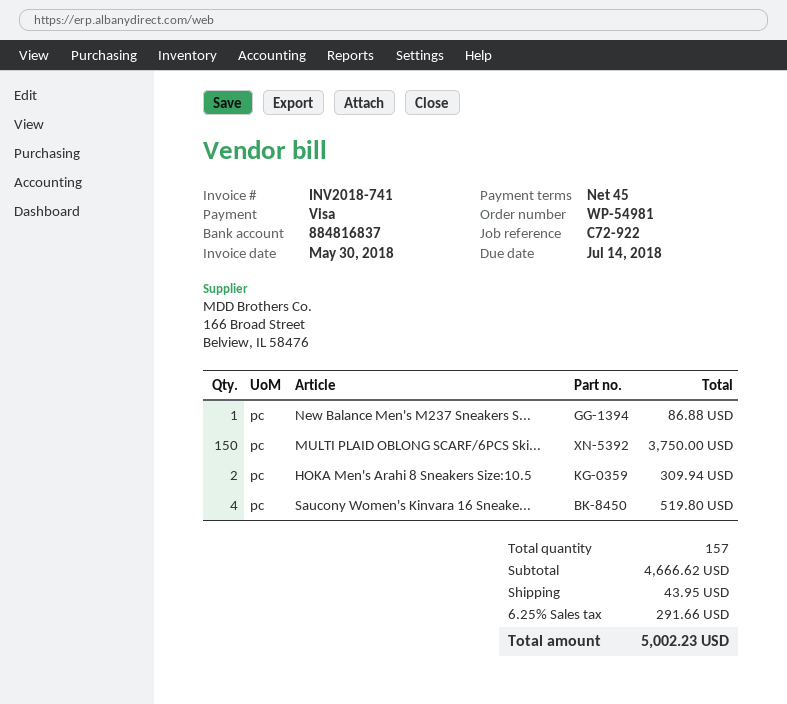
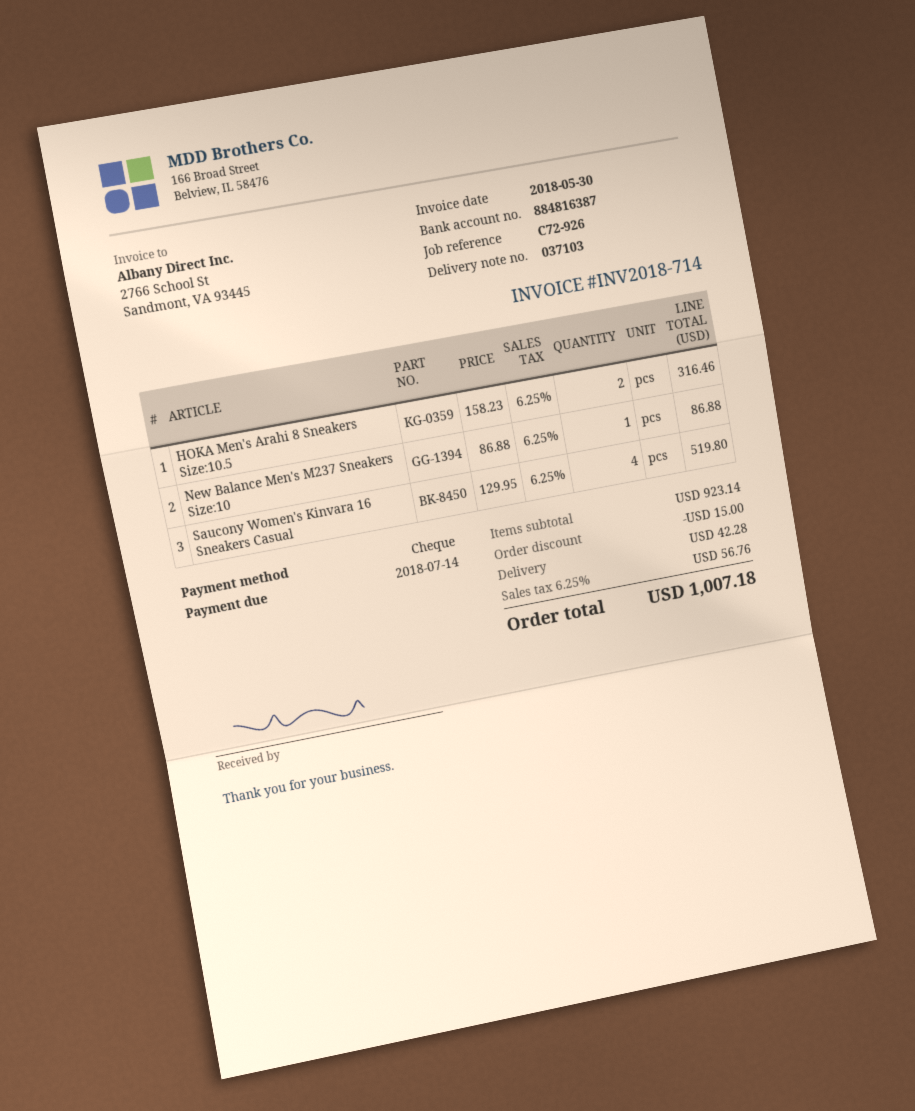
invoice number: INV2018-741 -> INV2018-714
reference: C72-922 -> C72-926
payment method: Visa -> cheque
bank account: 884816837 -> 884816387
MULTI PLAID OBLONG SCARF/6PCS Ski...: 150 for 3750.00 -> none
HOKA Men's Arahi 8 Sneakers Size:10.5: 2 for 309.94 -> 2 for 316.46
subtotal: 4666.62 -> 923.14
discount: none -> 15.00
shipping: 43.95 -> 42.28
tax: 6.25% = 291.66 -> 6.25% = 56.76
total: 5002.23 -> 1007.18

